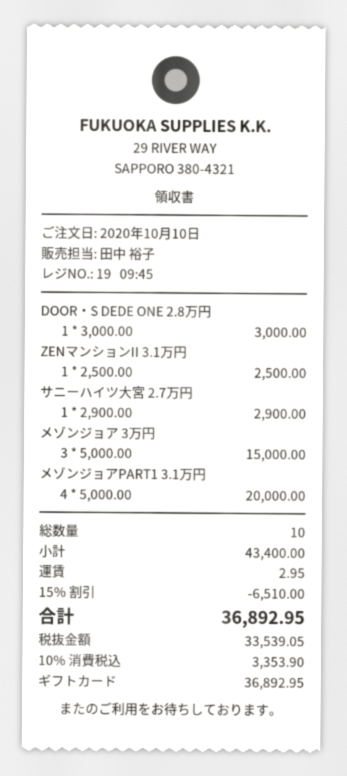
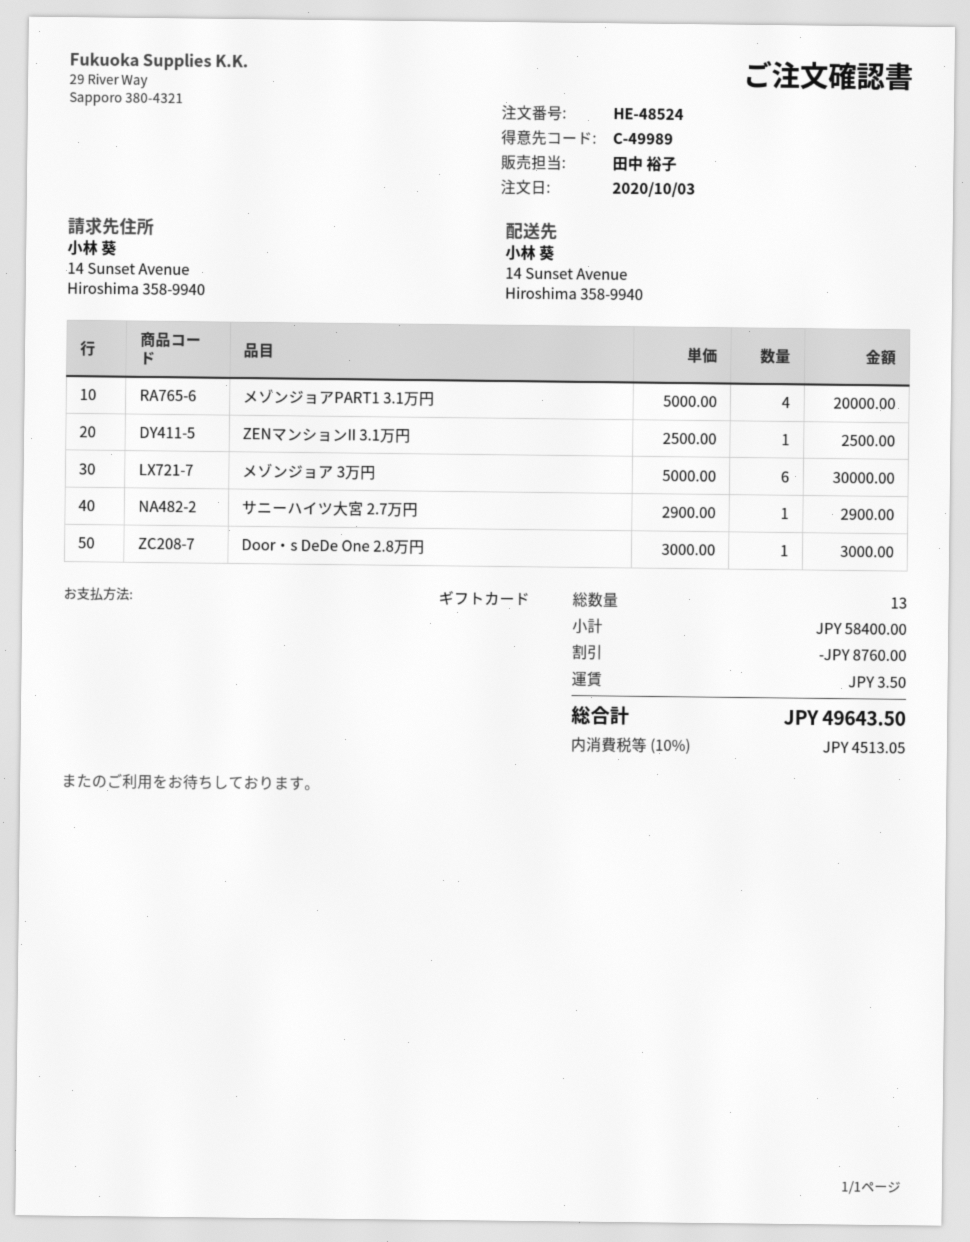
order date: 2020-10-10 -> 2020-10-03
メゾンジョア 3万円: 3 x 5000.00 = 15000.00 -> 6 x 5000.00 = 30000.00
total quantity: 10 -> 13
subtotal: 43400.00 -> 58400.00
discount: 6510.00 -> 8760.00
shipping: 2.95 -> 3.50
tax: 10% = 3353.90 -> 10% = 4513.05
total: 36892.95 -> 49643.50

